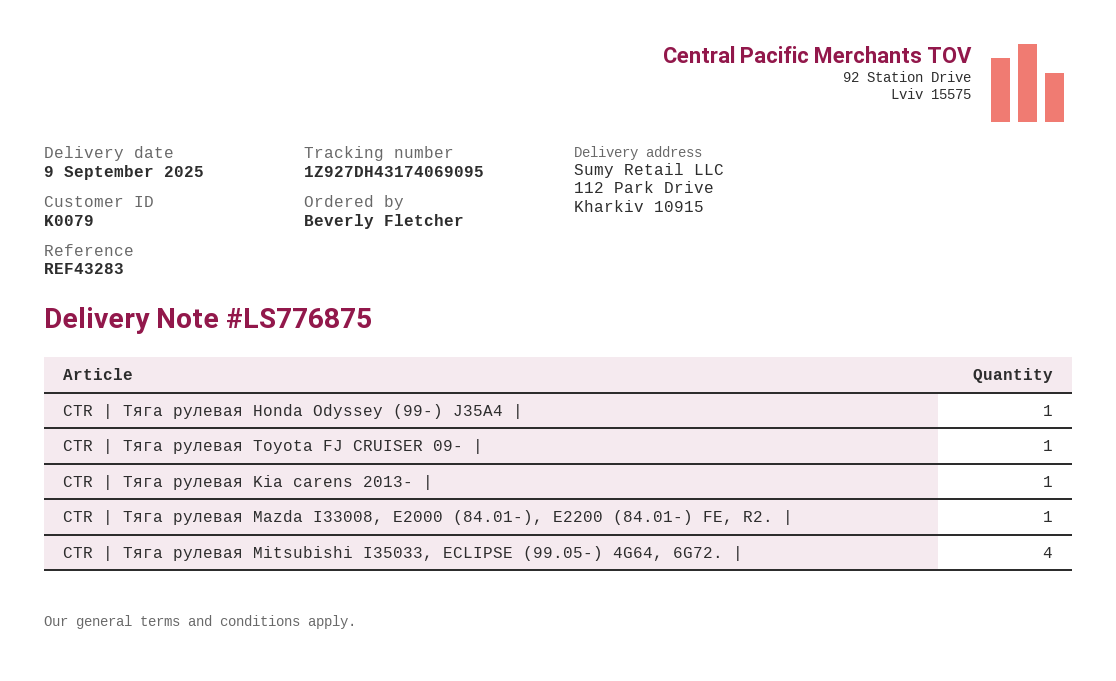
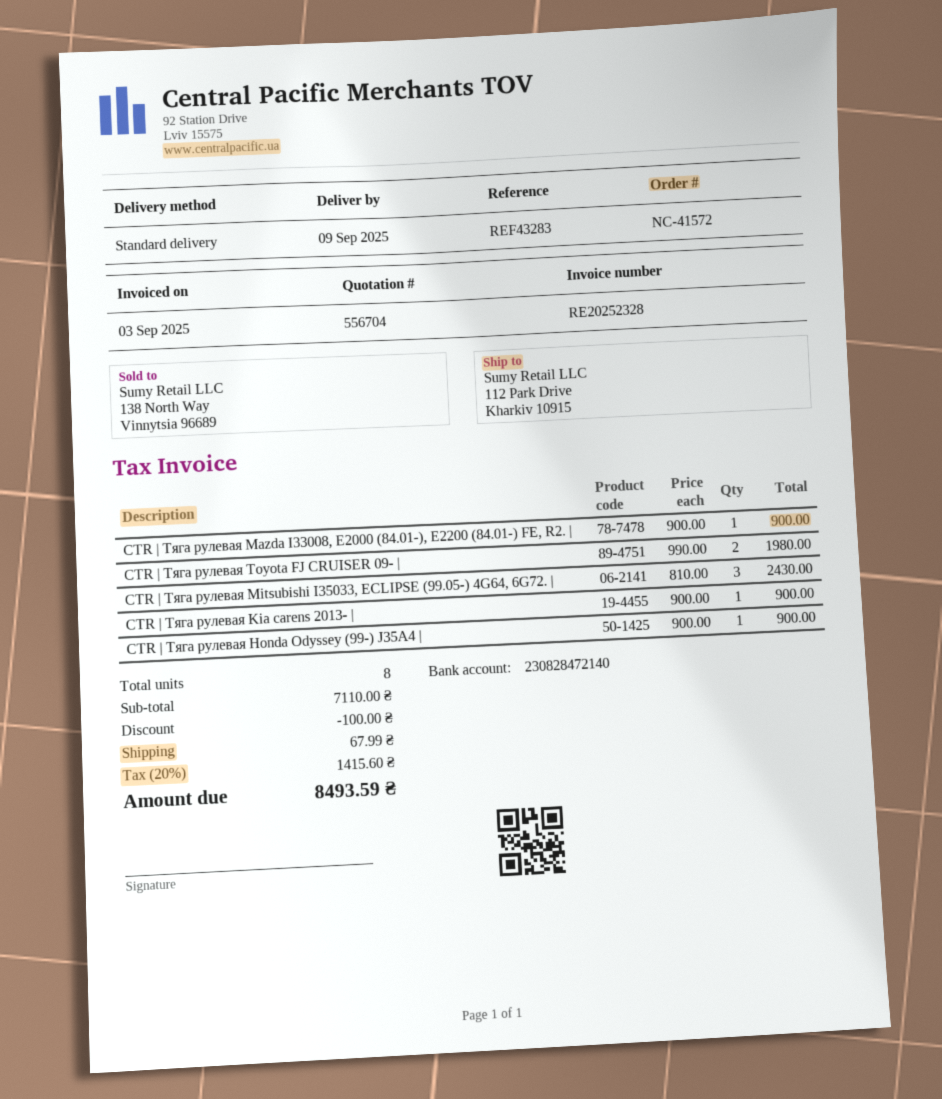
CTR | Тяга рулевая Toyota FJ CRUISER 09- |: 1 -> 2
CTR | Тяга рулевая Mitsubishi I35033, ECLIPSE (99.05-) 4G64, 6G72. |: 4 -> 3

